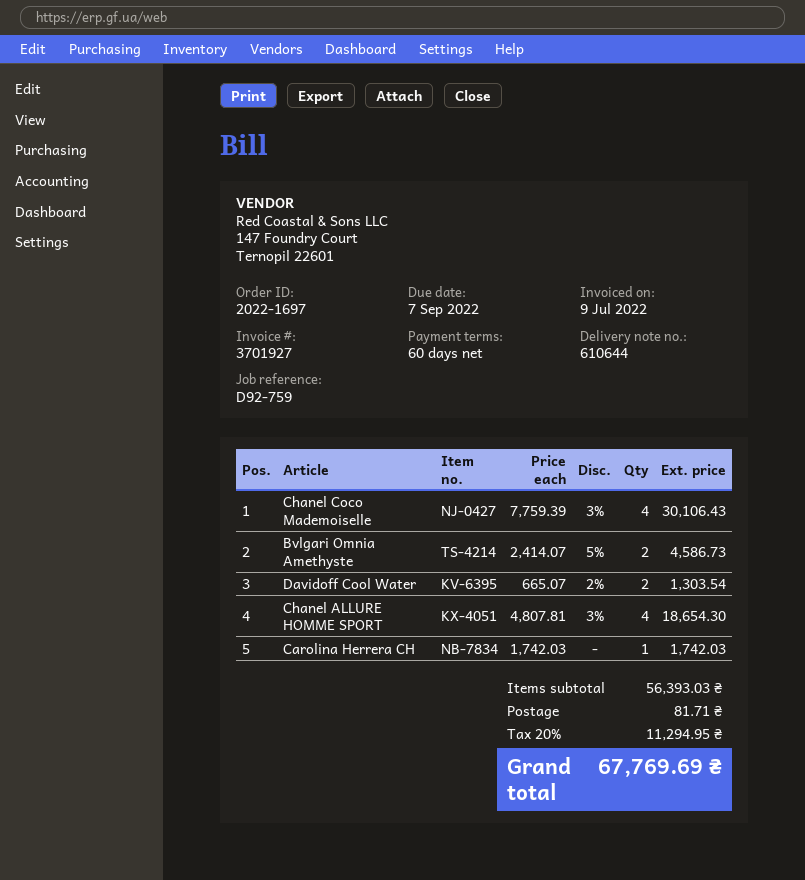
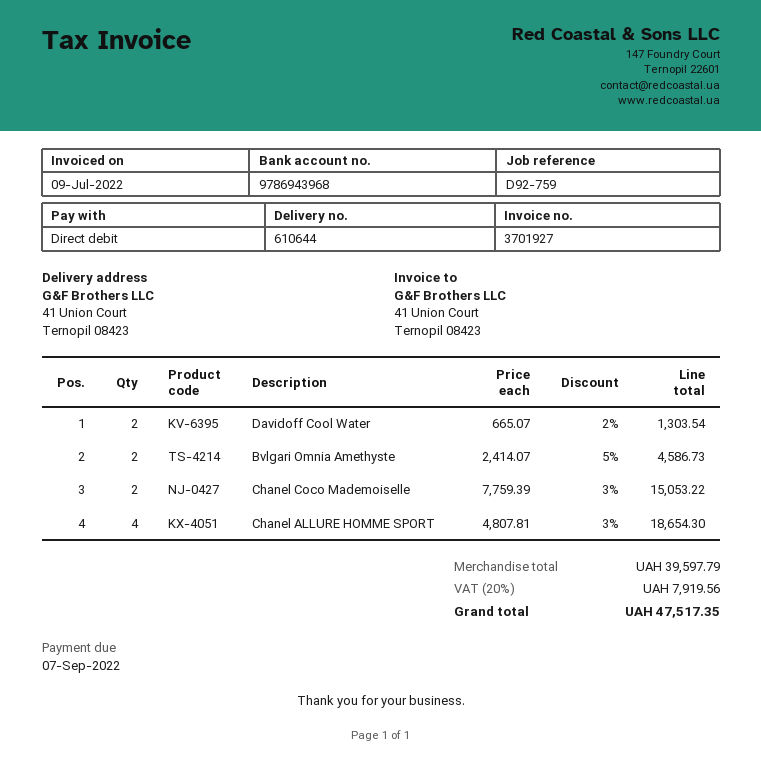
Chanel Coco Mademoiselle: 4 x 7759.39 - 3% = 30106.43 -> 2 x 7759.39 - 3% = 15053.22
Carolina Herrera CH: 1 x 1742.03 = 1742.03 -> none
subtotal: 56393.03 -> 39597.79
shipping: 81.71 -> none
tax: 20% = 11294.95 -> 20% = 7919.56
total: 67769.69 -> 47517.35

